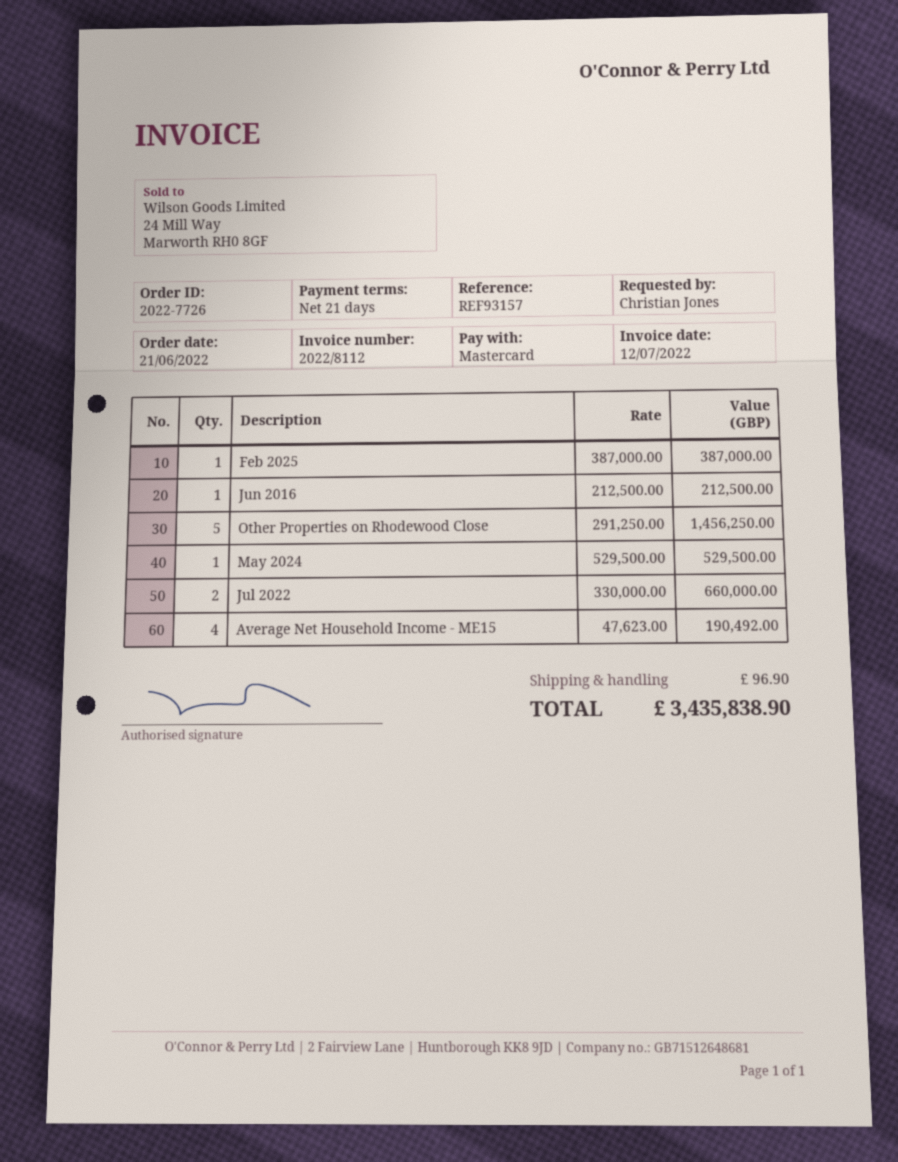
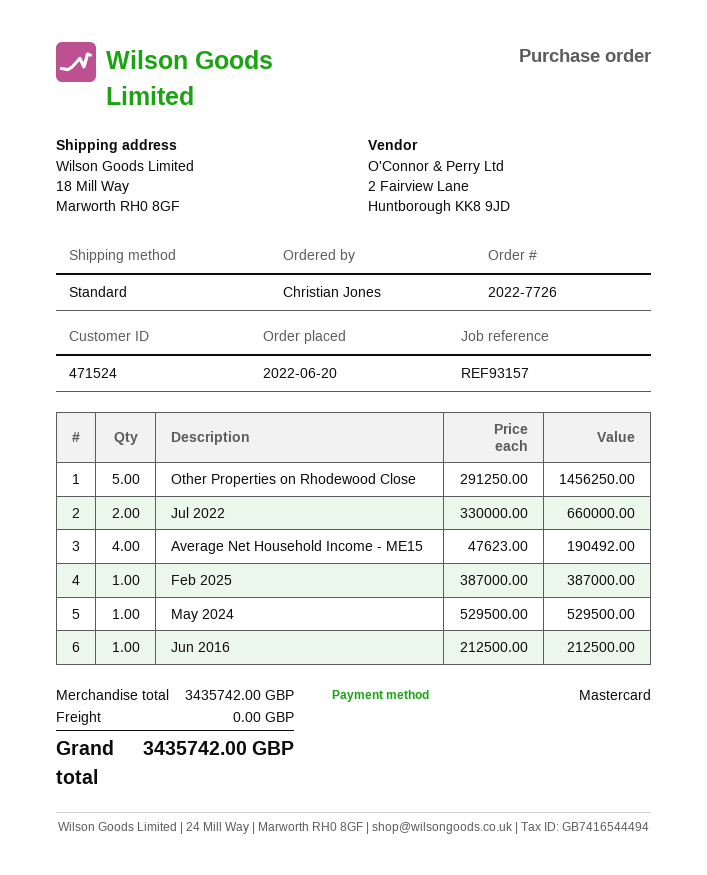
order date: 2022-06-21 -> 2022-06-20
shipping: 96.90 -> 0.00
total: 3435838.90 -> 3435742.00

